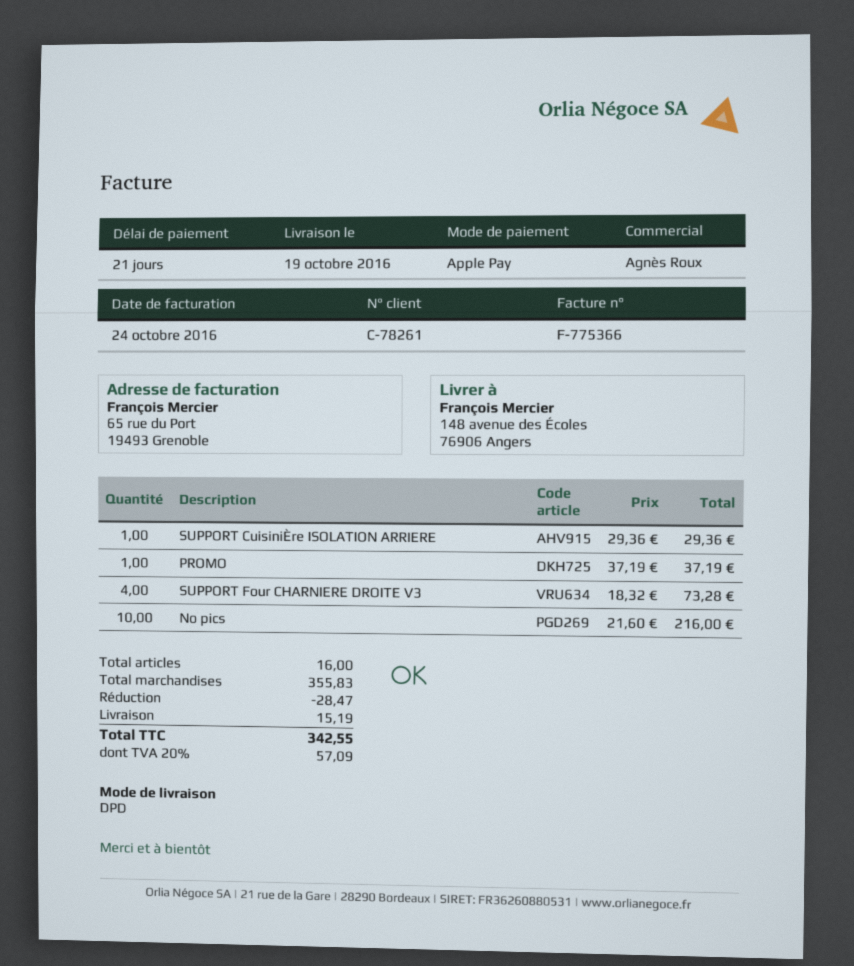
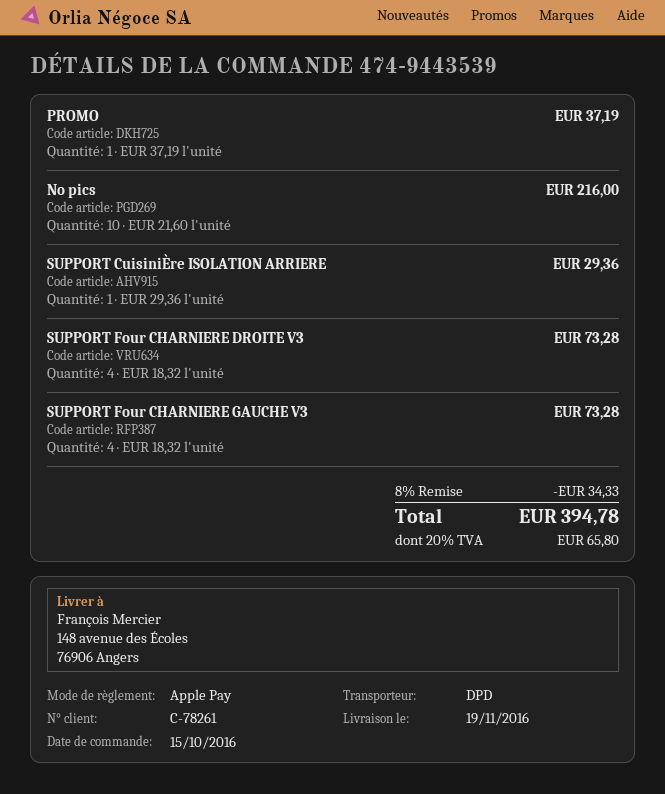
delivery date: 2016-10-19 -> 2016-11-19
SUPPORT Four CHARNIERE GAUCHE V3: none -> 4 x 18.32 = 73.28
discount: 28.47 -> 34.33
shipping: 15.19 -> none
tax: 20% = 57.09 -> 20% = 65.80
total: 342.55 -> 394.78

